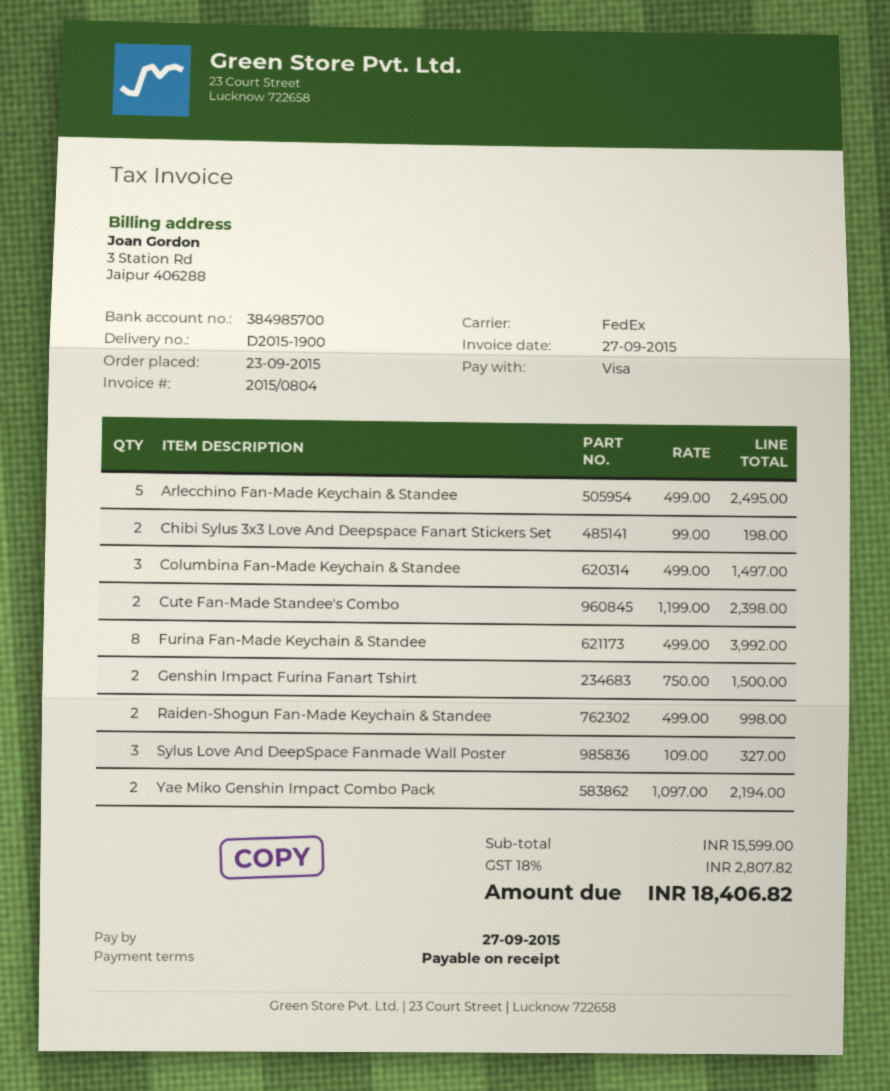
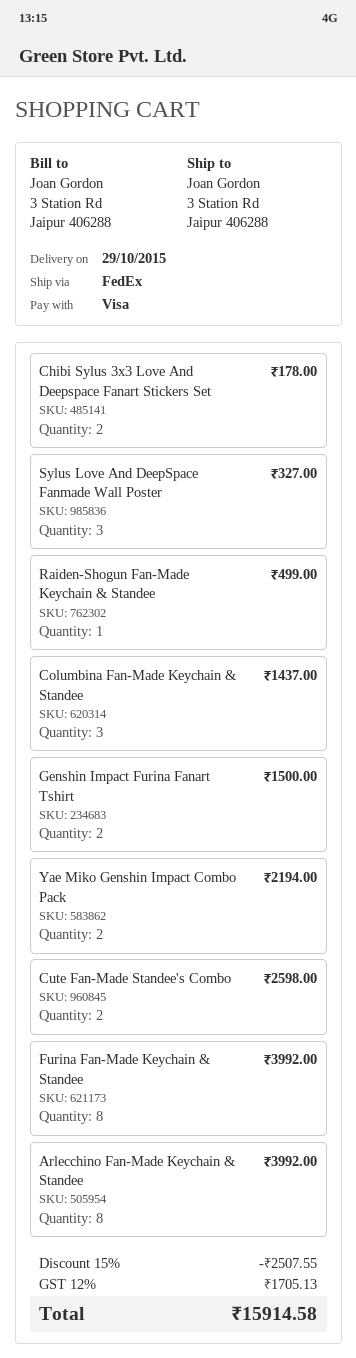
Arlecchino Fan-Made Keychain & Standee: 5 for 2495.00 -> 8 for 3992.00
Chibi Sylus 3x3 Love And Deepspace Fanart Stickers Set: 2 for 198.00 -> 2 for 178.00
Columbina Fan-Made Keychain & Standee: 3 for 1497.00 -> 3 for 1437.00
Cute Fan-Made Standee's Combo: 2 for 2398.00 -> 2 for 2598.00
Raiden-Shogun Fan-Made Keychain & Standee: 2 for 998.00 -> 1 for 499.00
discount: none -> 15% = 2507.55
tax: 18% = 2807.82 -> 12% = 1705.13
total: 18406.82 -> 15914.58

